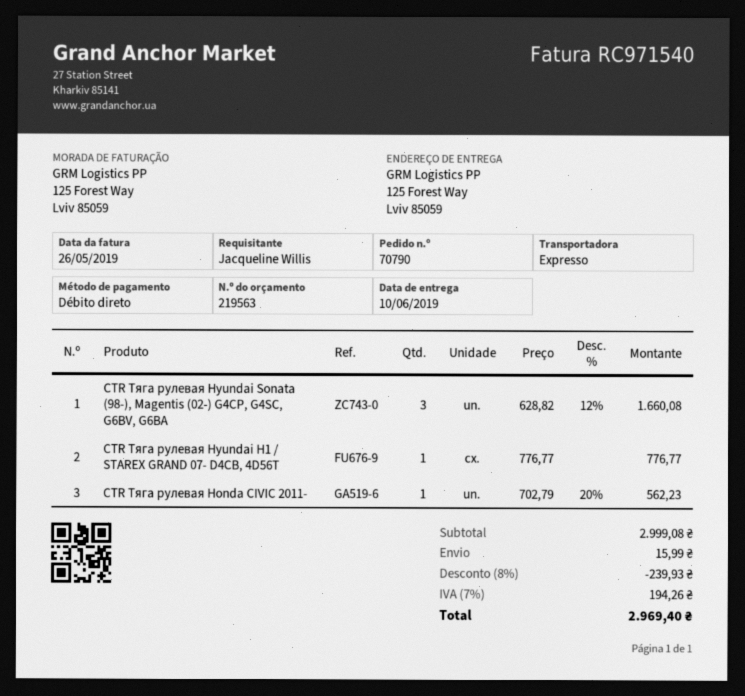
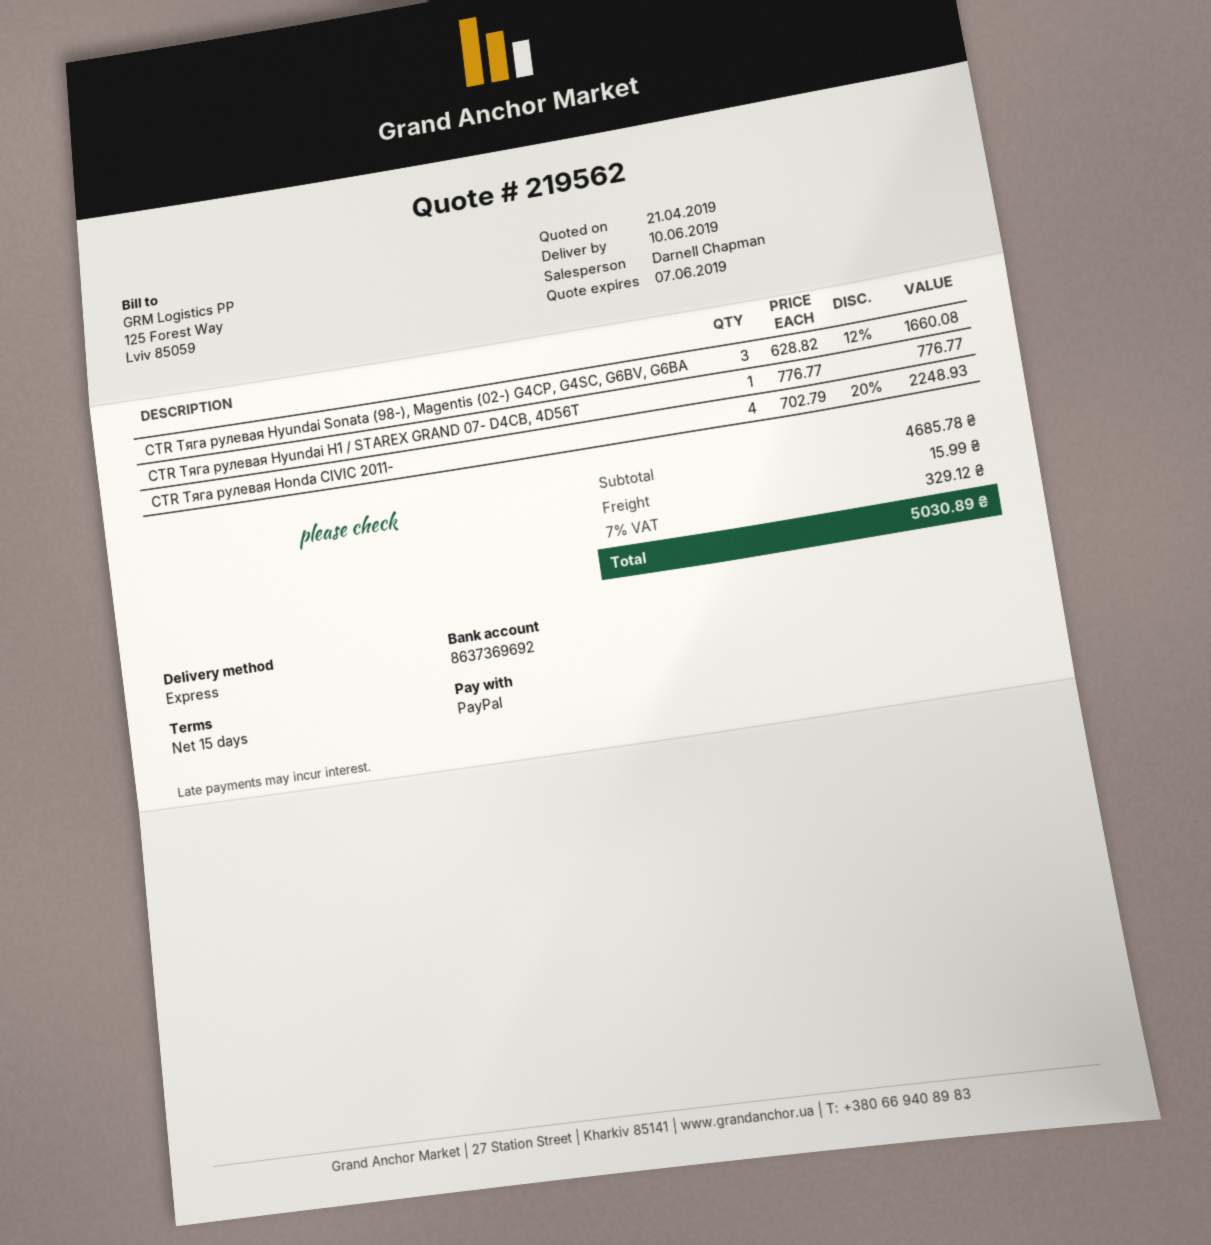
quote number: 219563 -> 219562
payment method: direct debit -> PayPal
CTR Тяга рулевая Honda CIVIC 2011-: 1 x 702.79 - 20% = 562.23 -> 4 x 702.79 - 20% = 2248.93
subtotal: 2999.08 -> 4685.78
discount: 8% = 239.93 -> none
tax: 7% = 194.26 -> 7% = 329.12
total: 2969.40 -> 5030.89

